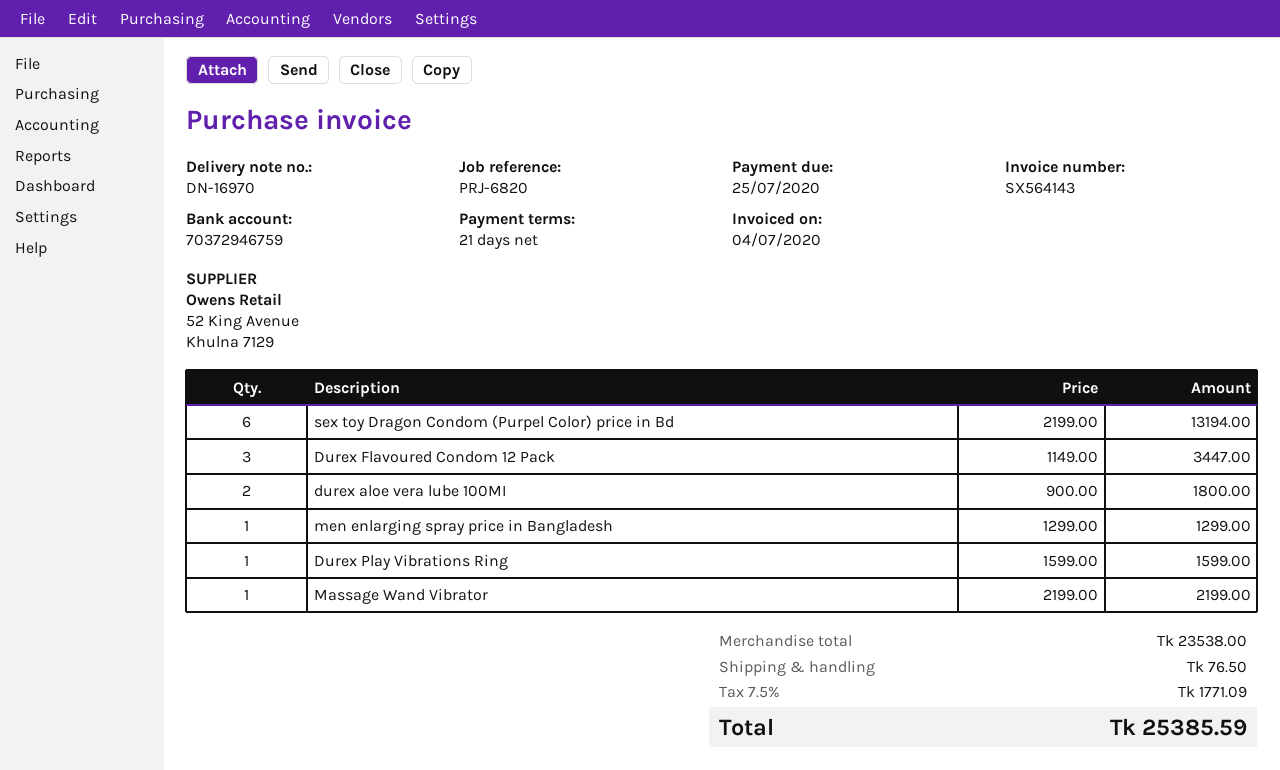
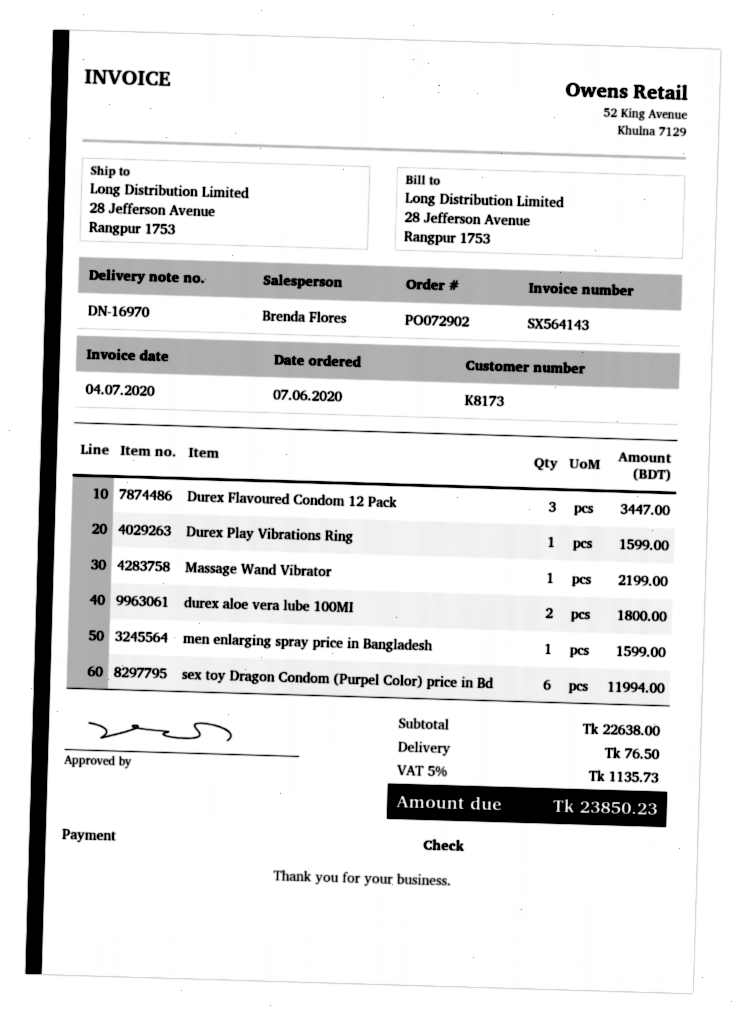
sex toy Dragon Condom (Purpel Color) price in Bd: 6 for 13194.00 -> 6 for 11994.00
men enlarging spray price in Bangladesh: 1 for 1299.00 -> 1 for 1599.00
subtotal: 23538.00 -> 22638.00
tax: 7.5% = 1771.09 -> 5% = 1135.73
total: 25385.59 -> 23850.23

